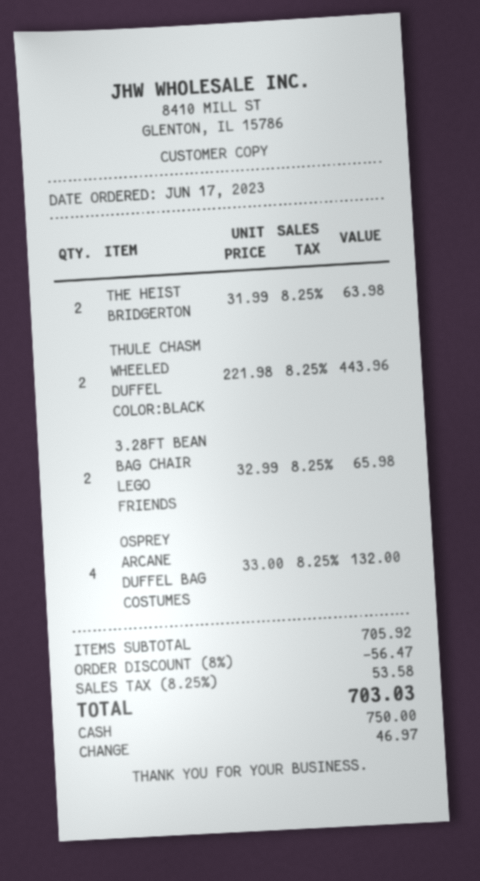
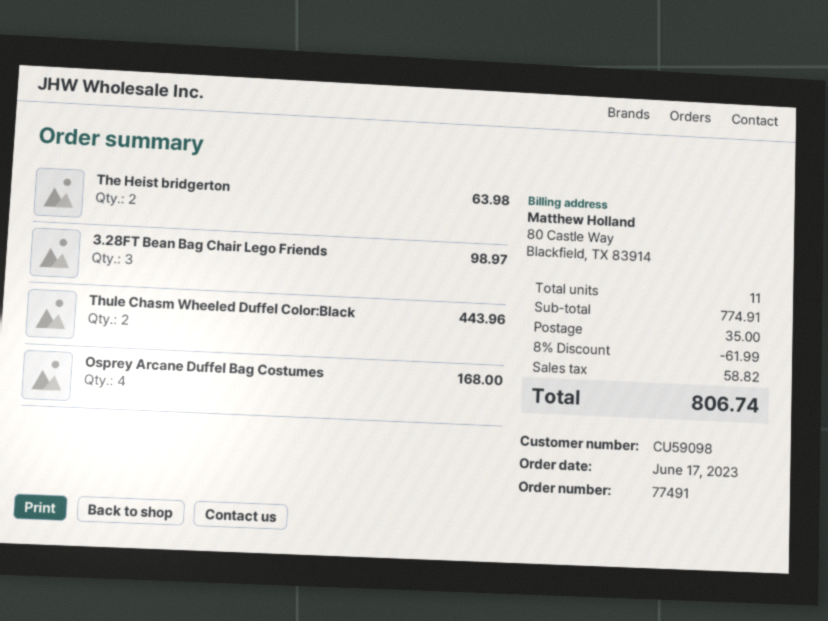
3.28FT BEAN BAG CHAIR LEGO FRIENDS: 2 for 65.98 -> 3 for 98.97
OSPREY ARCANE DUFFEL BAG COSTUMES: 4 for 132.00 -> 4 for 168.00
subtotal: 705.92 -> 774.91
discount: 8% = 56.47 -> 8% = 61.99
shipping: none -> 35.00
tax: 53.58 -> 58.82
total: 703.03 -> 806.74

